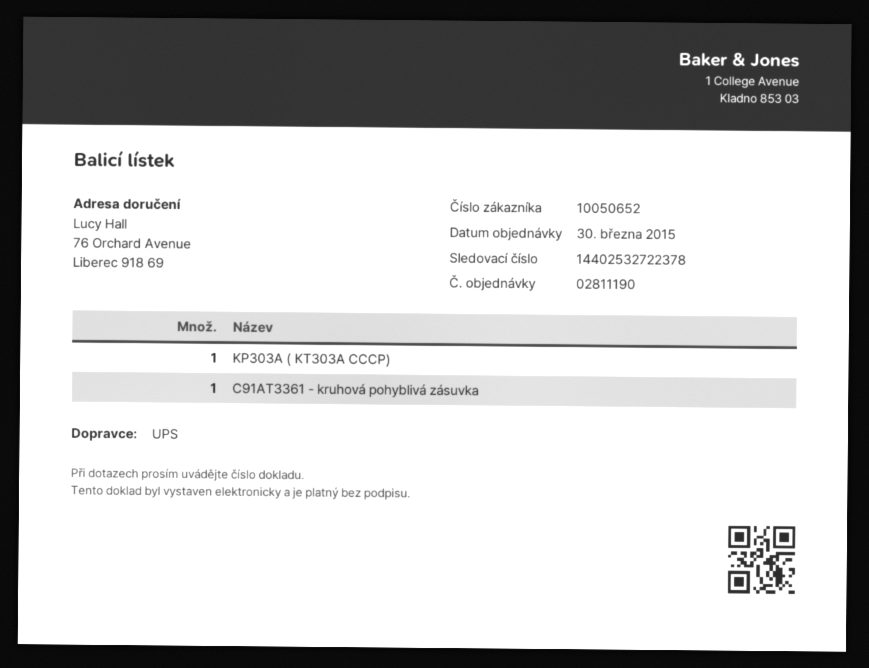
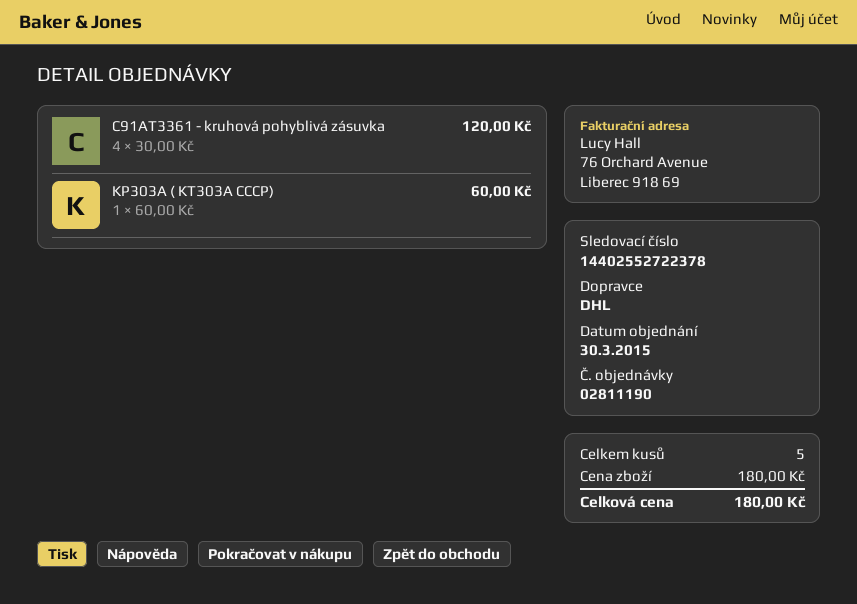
shipping method: UPS -> DHL
tracking number: 14402532722378 -> 14402552722378
C91AT3361 - kruhová pohyblivá zásuvka: 1 -> 4

